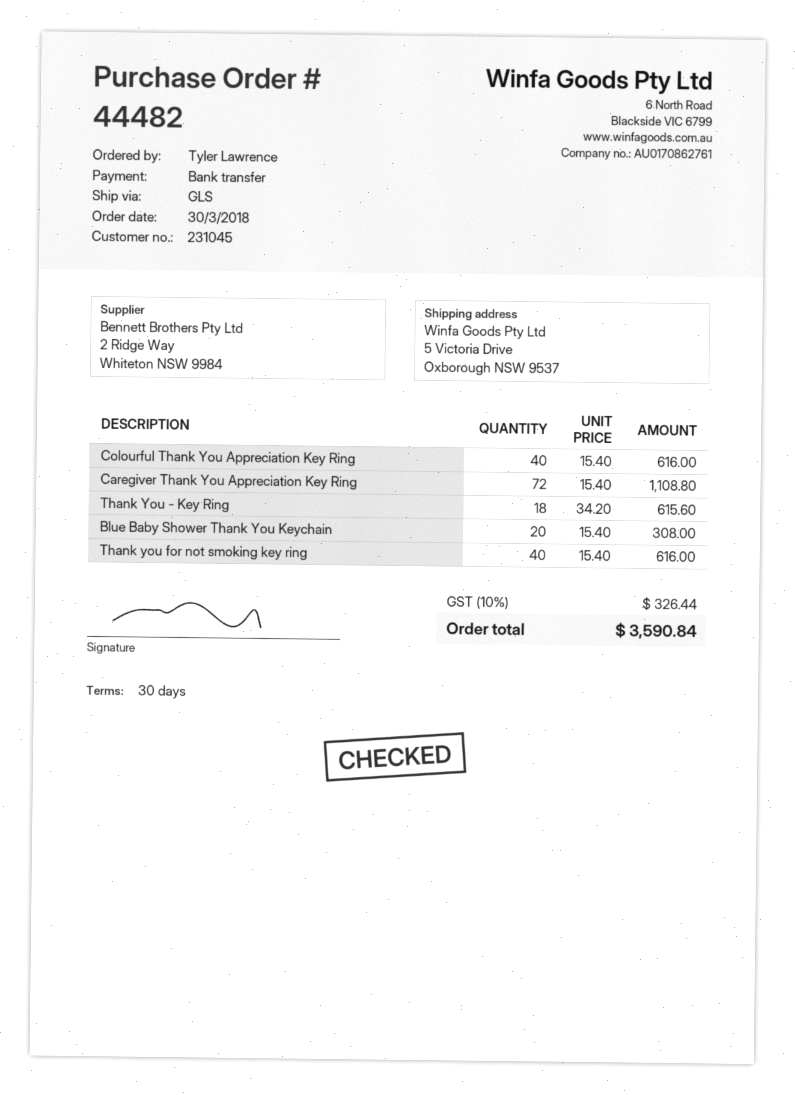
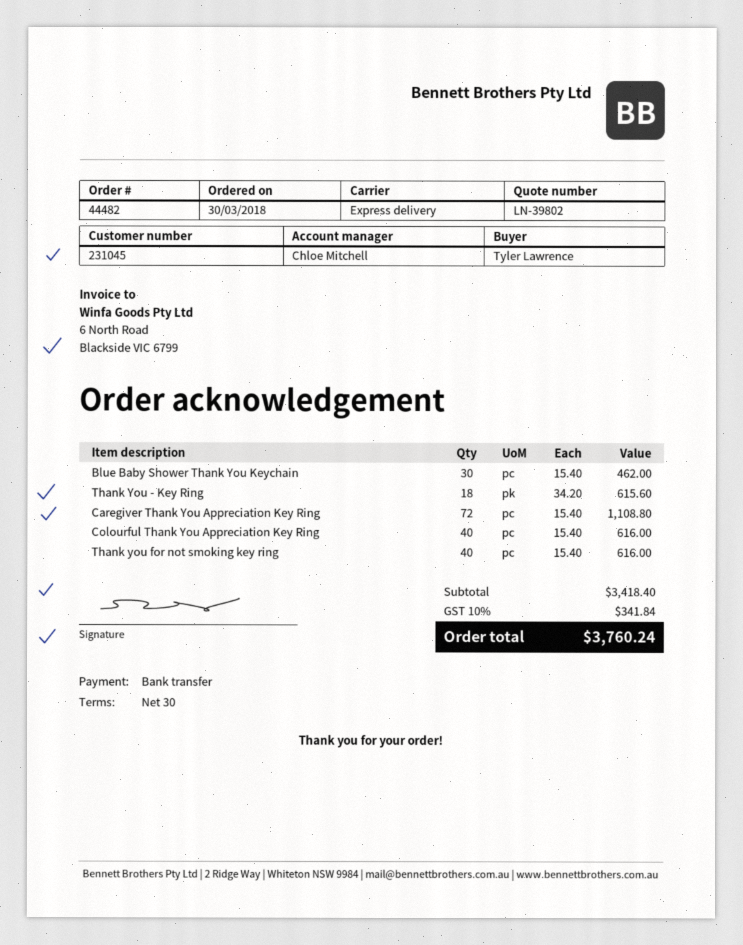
shipping method: GLS -> express
Blue Baby Shower Thank You Keychain: 20 x 15.40 = 308.00 -> 30 x 15.40 = 462.00
tax: 10% = 326.44 -> 10% = 341.84
total: 3590.84 -> 3760.24

